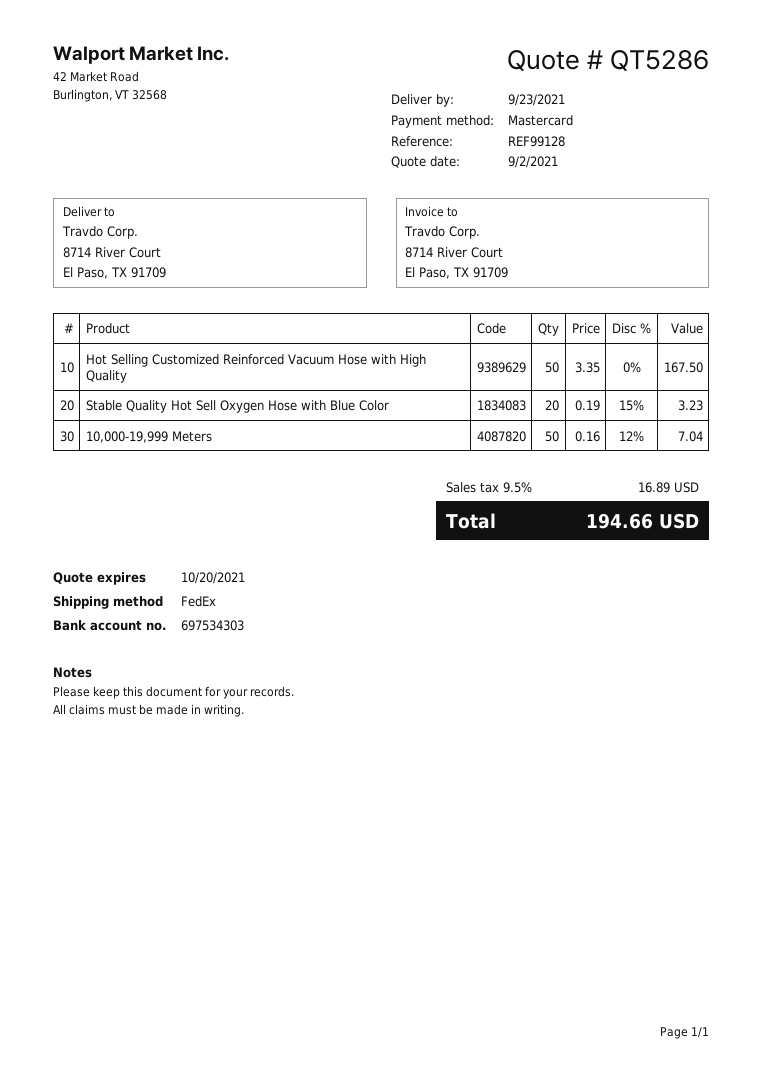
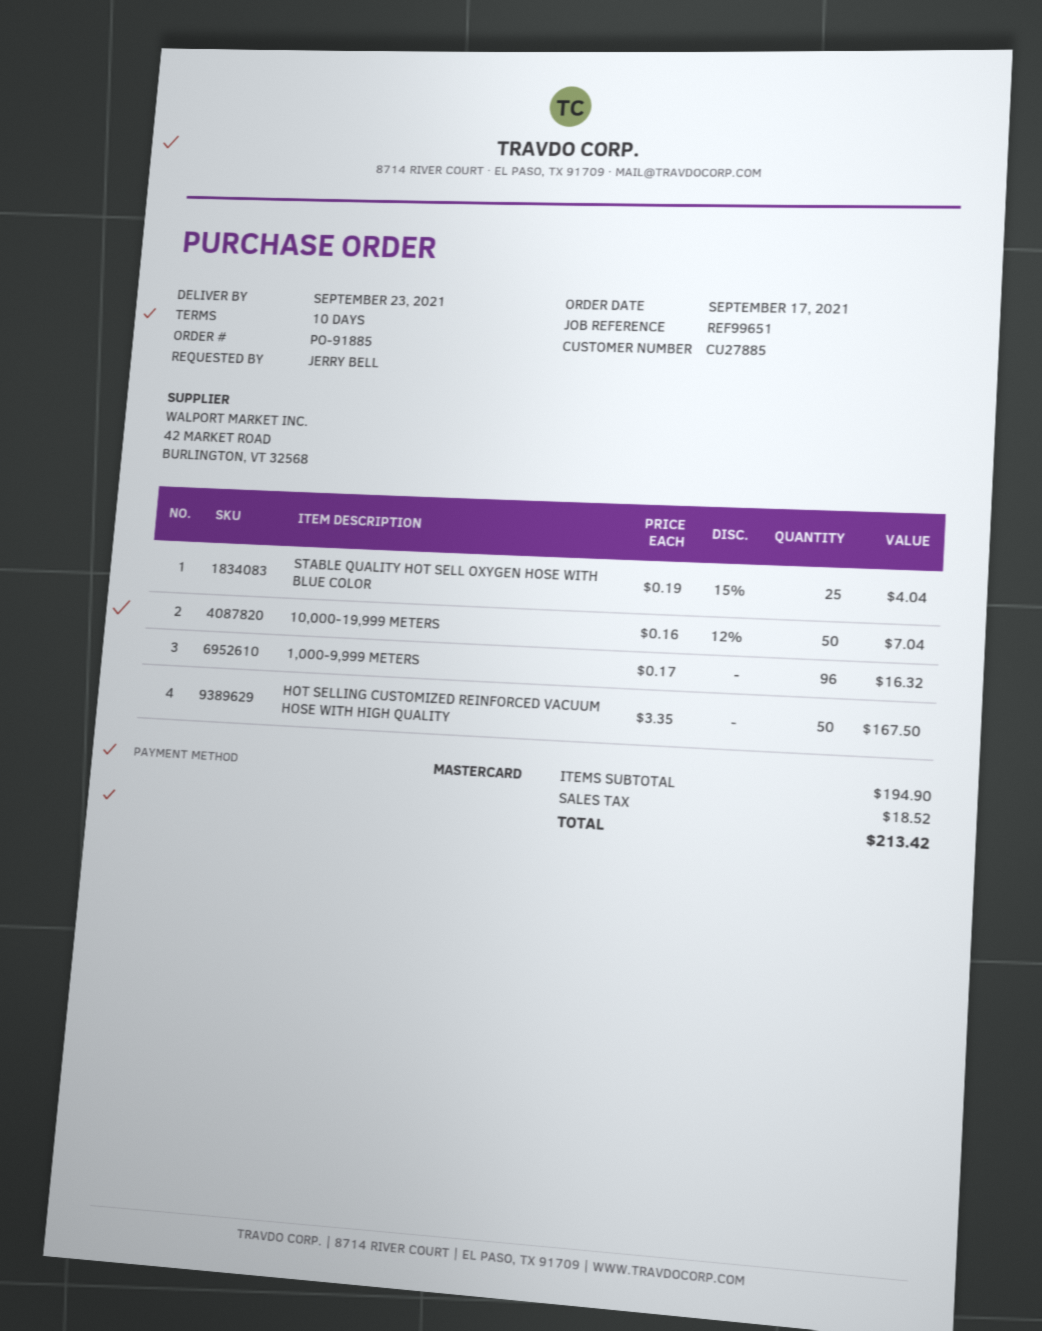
reference: REF99128 -> REF99651
Stable Quality Hot Sell Oxygen Hose with Blue Color: 20 x 0.19 - 15% = 3.23 -> 25 x 0.19 - 15% = 4.04
1,000-9,999 METERS: none -> 96 x 0.17 = 16.32
tax: 16.89 -> 18.52
total: 194.66 -> 213.42

